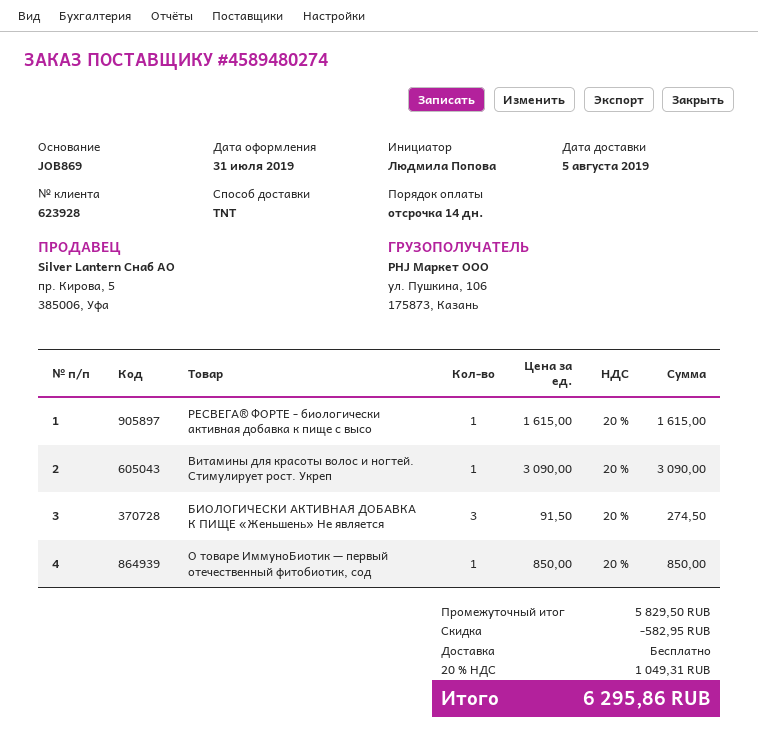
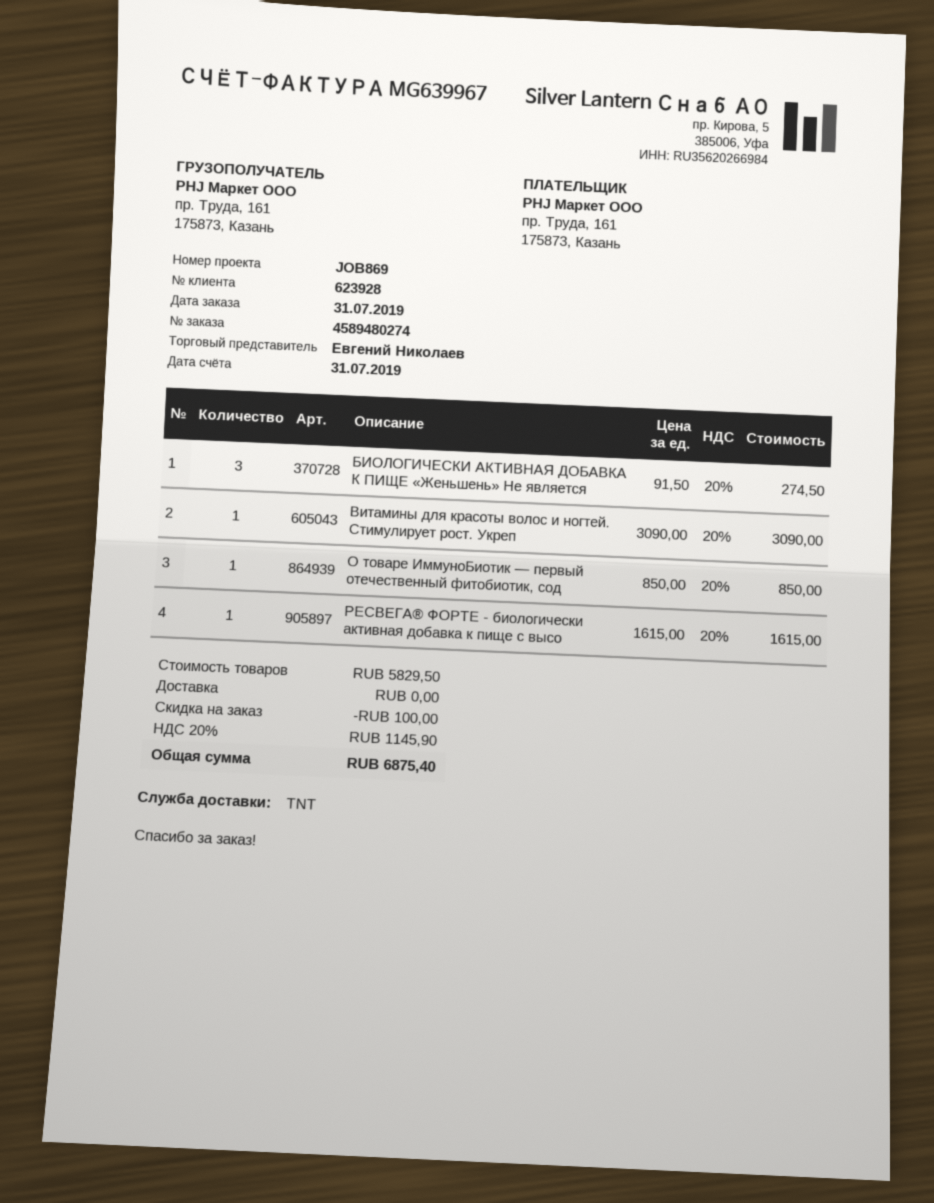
ship to: ул. Пушкина, 106, 175873, Казань -> пр. Труда, 161, 175873, Казань
discount: 582.95 -> 100.00
tax: 20% = 1049.31 -> 20% = 1145.90
total: 6295.86 -> 6875.40

